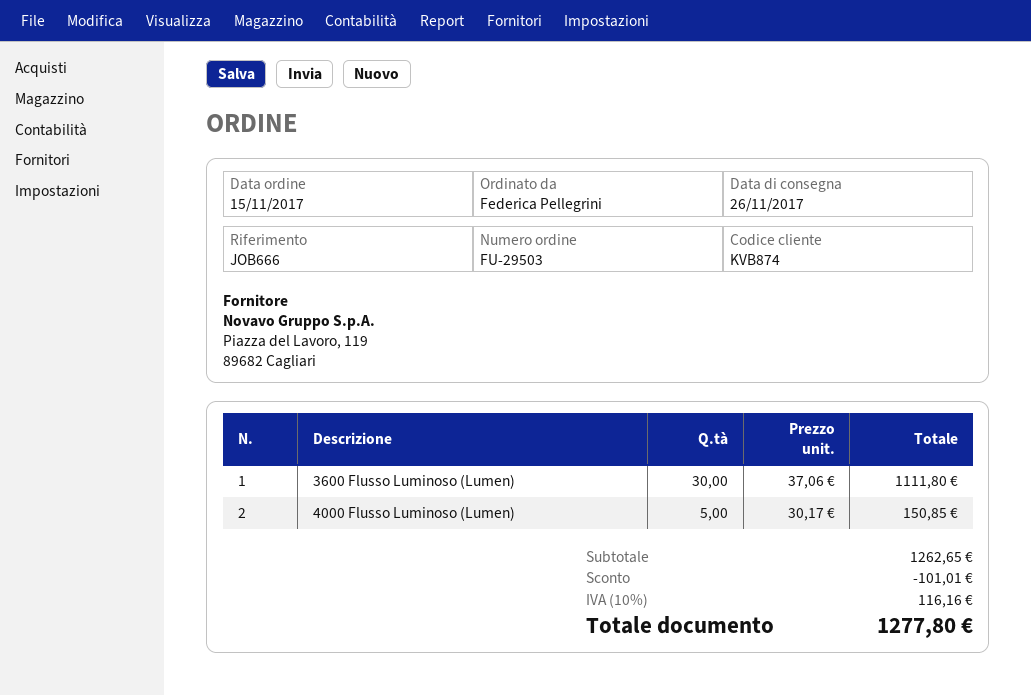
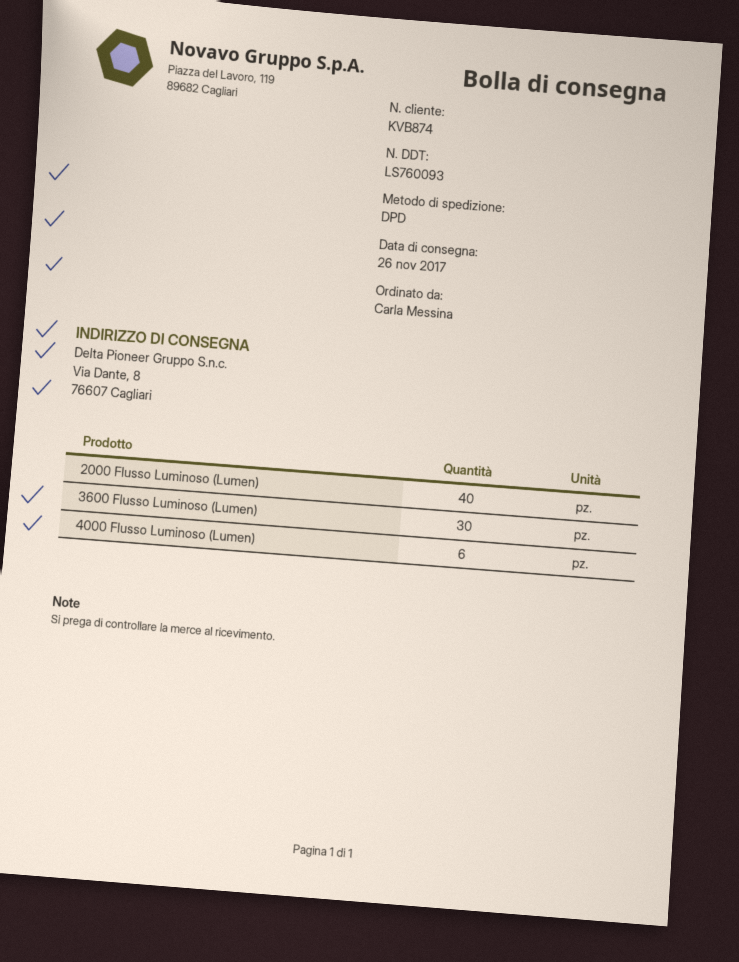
ordered by: Federica Pellegrini -> Carla Messina
4000 Flusso Luminoso (Lumen): 5 -> 6
2000 Flusso Luminoso (Lumen): none -> 40

